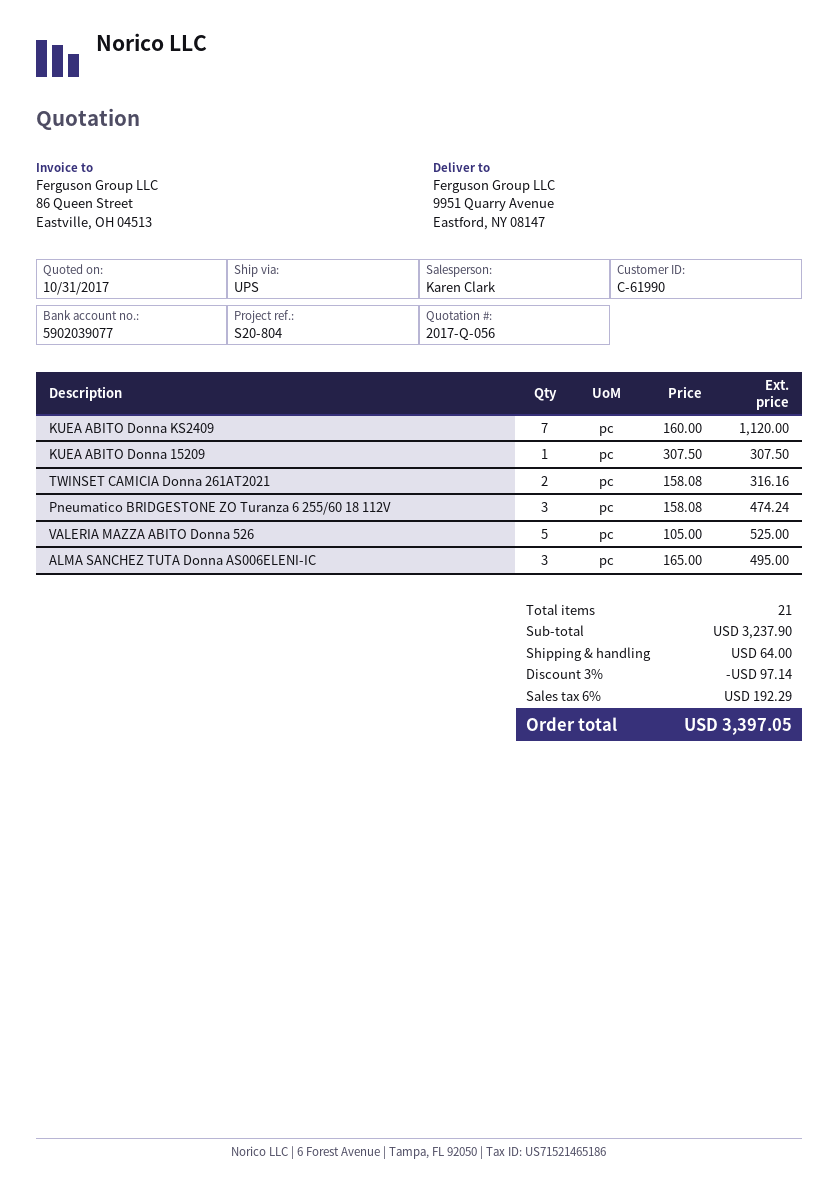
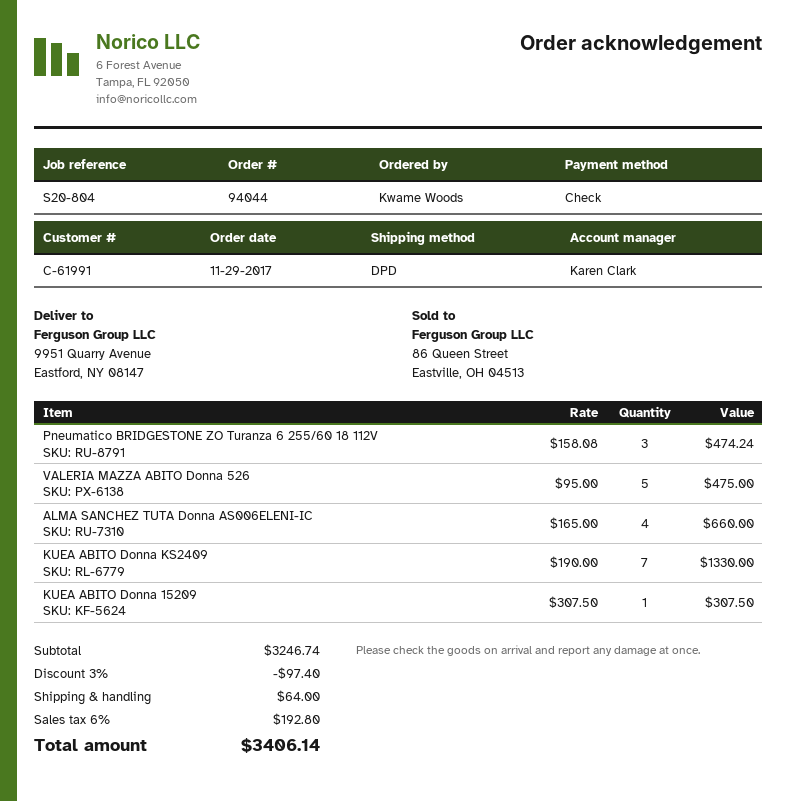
customer number: C-61990 -> C-61991
shipping method: UPS -> DPD
KUEA ABITO Donna KS2409: 7 x 160.00 = 1120.00 -> 7 x 190.00 = 1330.00
TWINSET CAMICIA Donna 261AT2021: 2 x 158.08 = 316.16 -> none
VALERIA MAZZA ABITO Donna 526: 5 x 105.00 = 525.00 -> 5 x 95.00 = 475.00
ALMA SANCHEZ TUTA Donna AS006ELENI-IC: 3 x 165.00 = 495.00 -> 4 x 165.00 = 660.00
subtotal: 3237.90 -> 3246.74
discount: 3% = 97.14 -> 3% = 97.40
tax: 6% = 192.29 -> 6% = 192.80
total: 3397.05 -> 3406.14

